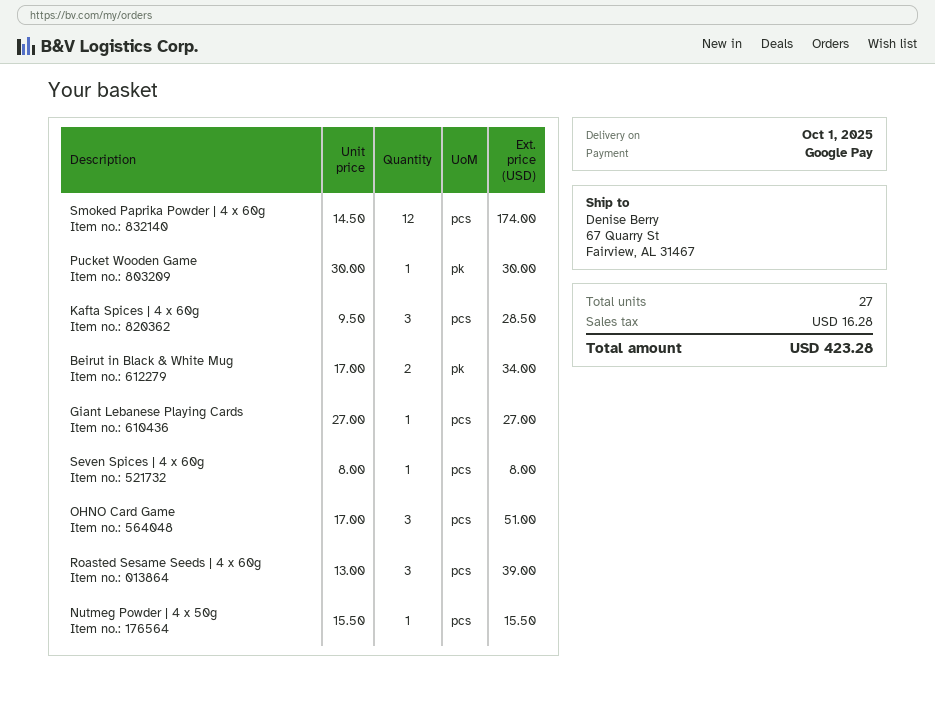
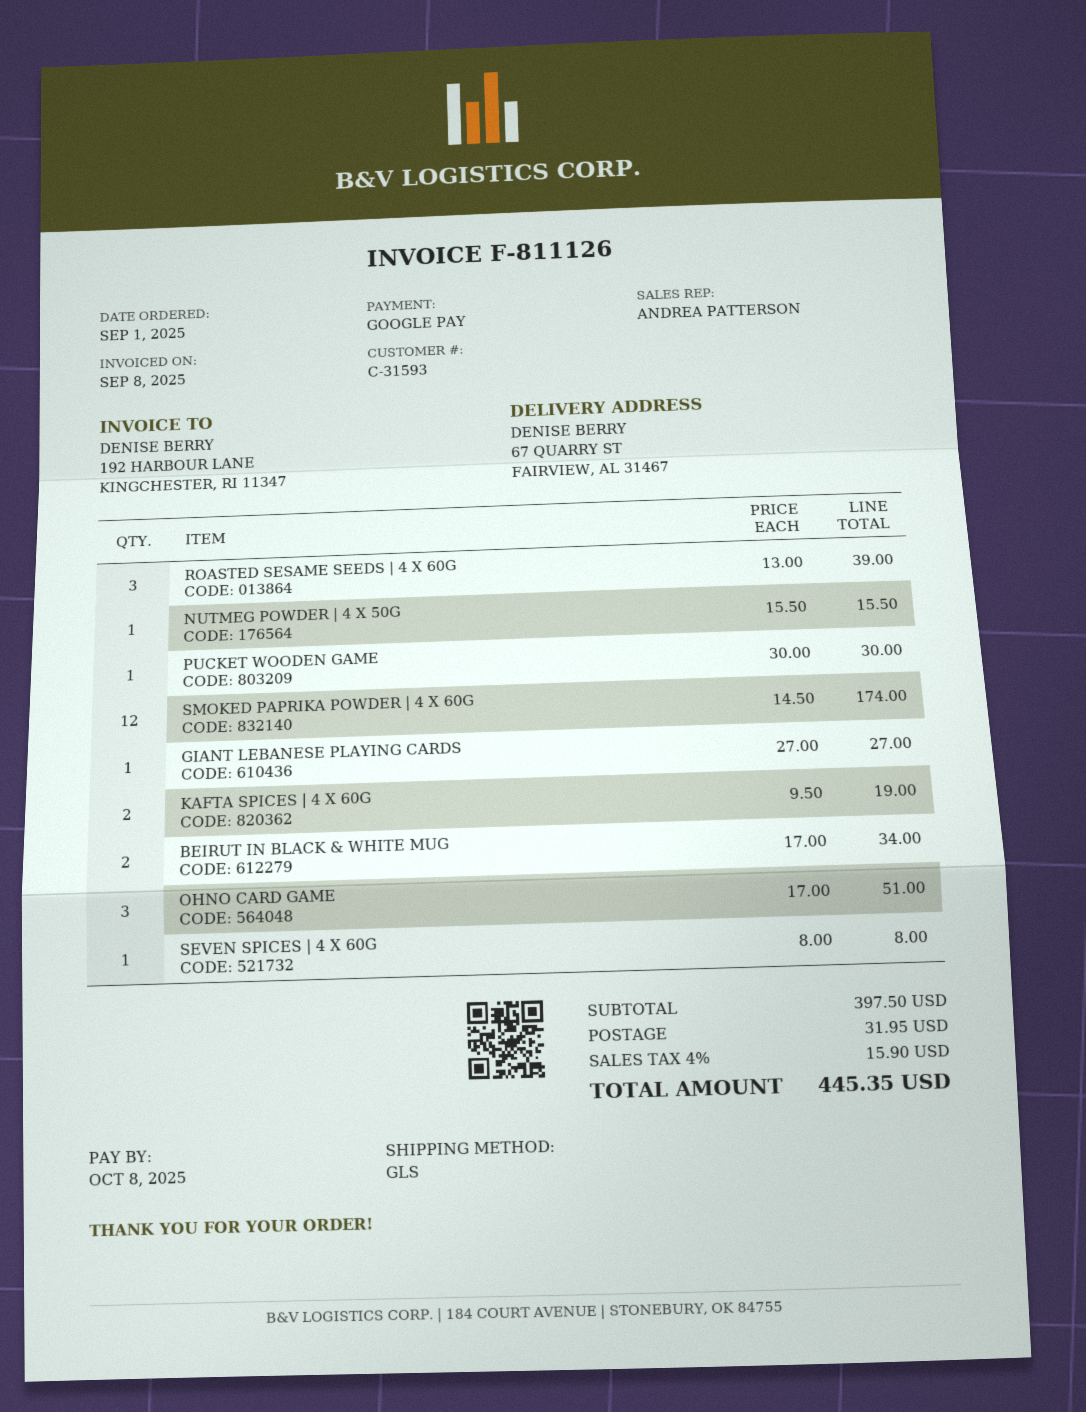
Kafta Spices | 4 x 60g: 3 x 9.50 = 28.50 -> 2 x 9.50 = 19.00
shipping: none -> 31.95
tax: 16.28 -> 15.90
total: 423.28 -> 445.35

